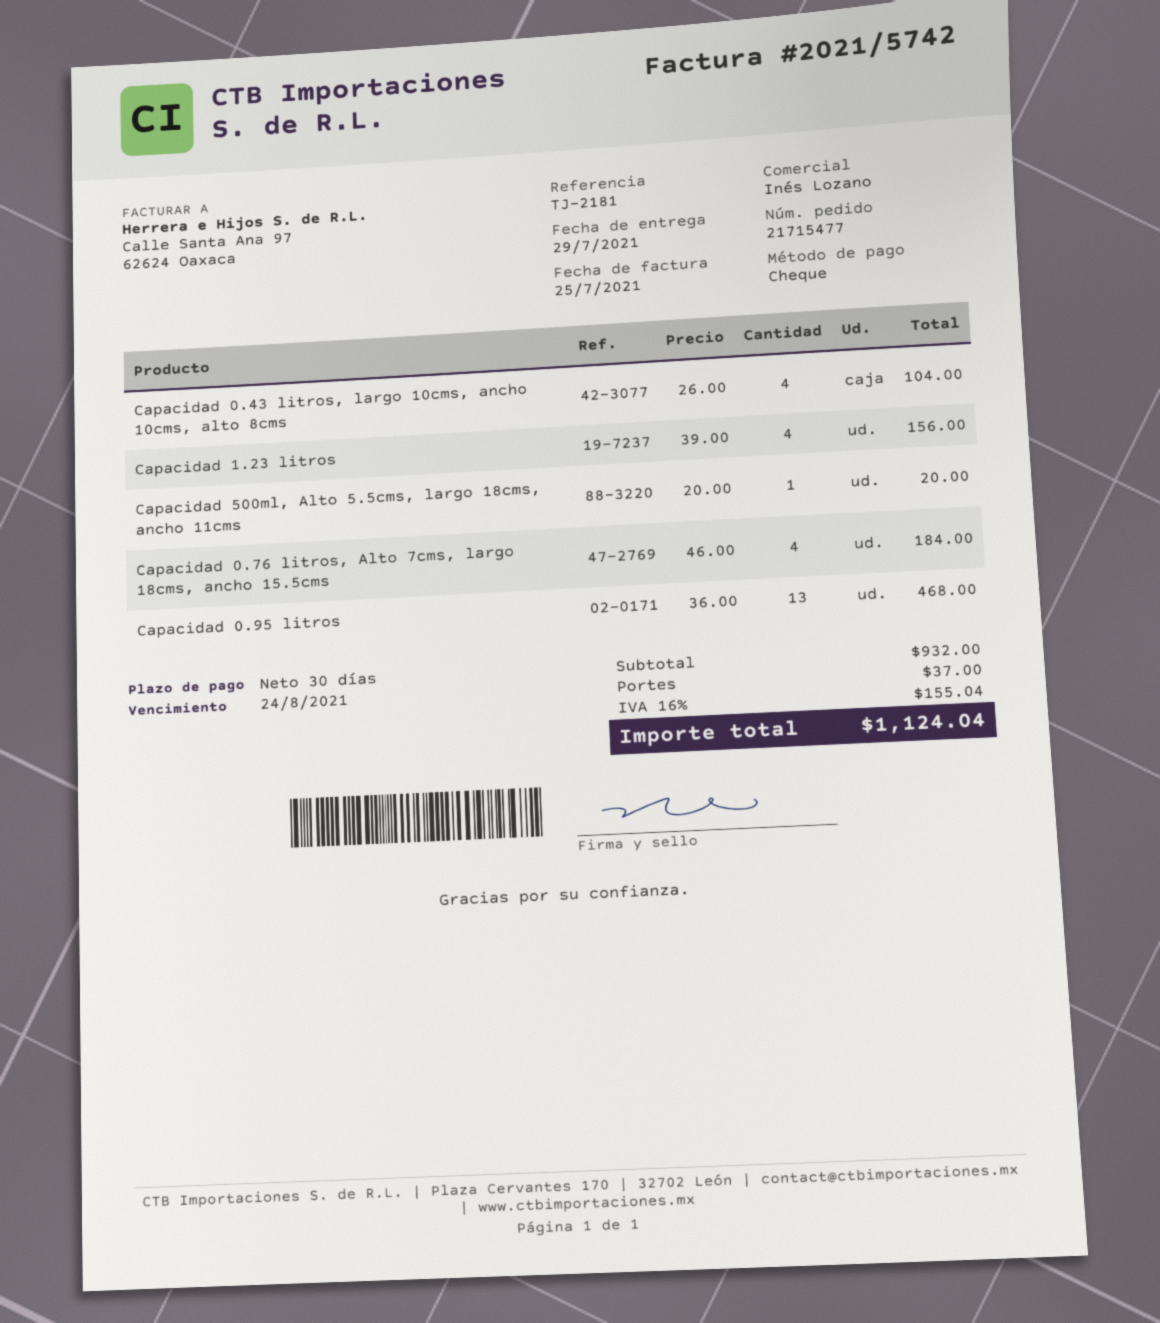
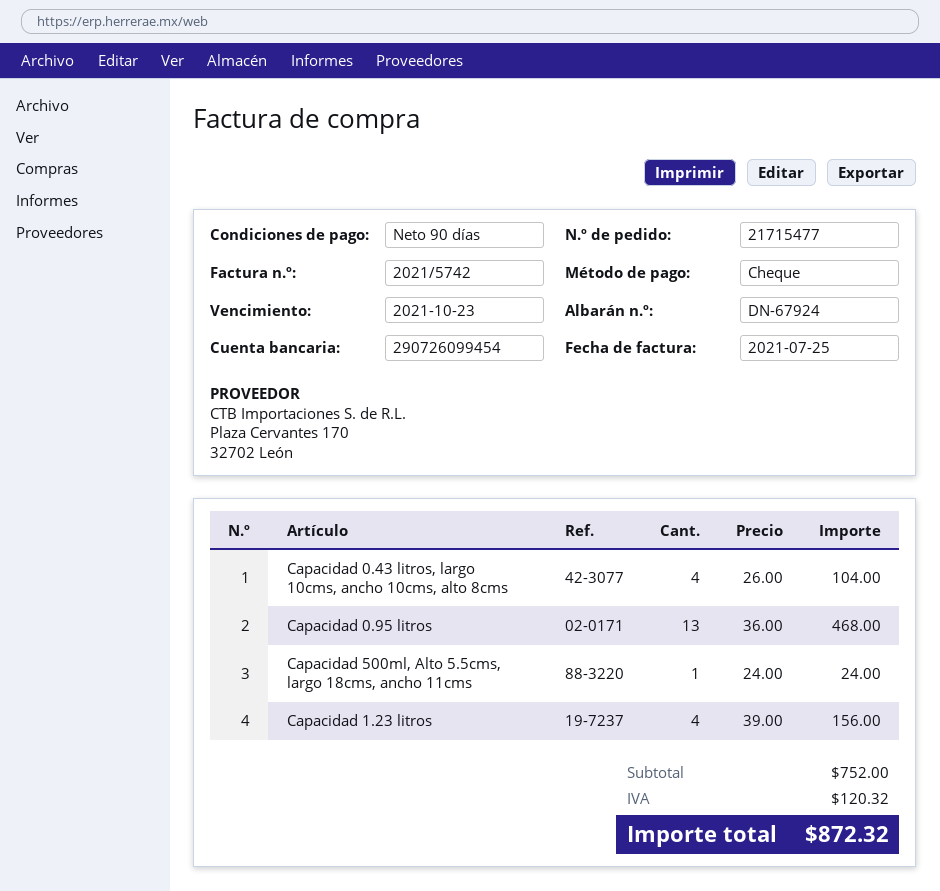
payment terms: 30 days -> 90 days
due date: 2021-08-24 -> 2021-10-23
Capacidad 500ml, Alto 5.5cms, largo 18cms, ancho 11cms: 1 x 20.00 = 20.00 -> 1 x 24.00 = 24.00
Capacidad 0.76 litros, Alto 7cms, largo 18cms, ancho 15.5cms: 4 x 46.00 = 184.00 -> none
subtotal: 932.00 -> 752.00
shipping: 37.00 -> none
tax: 155.04 -> 120.32
total: 1124.04 -> 872.32

